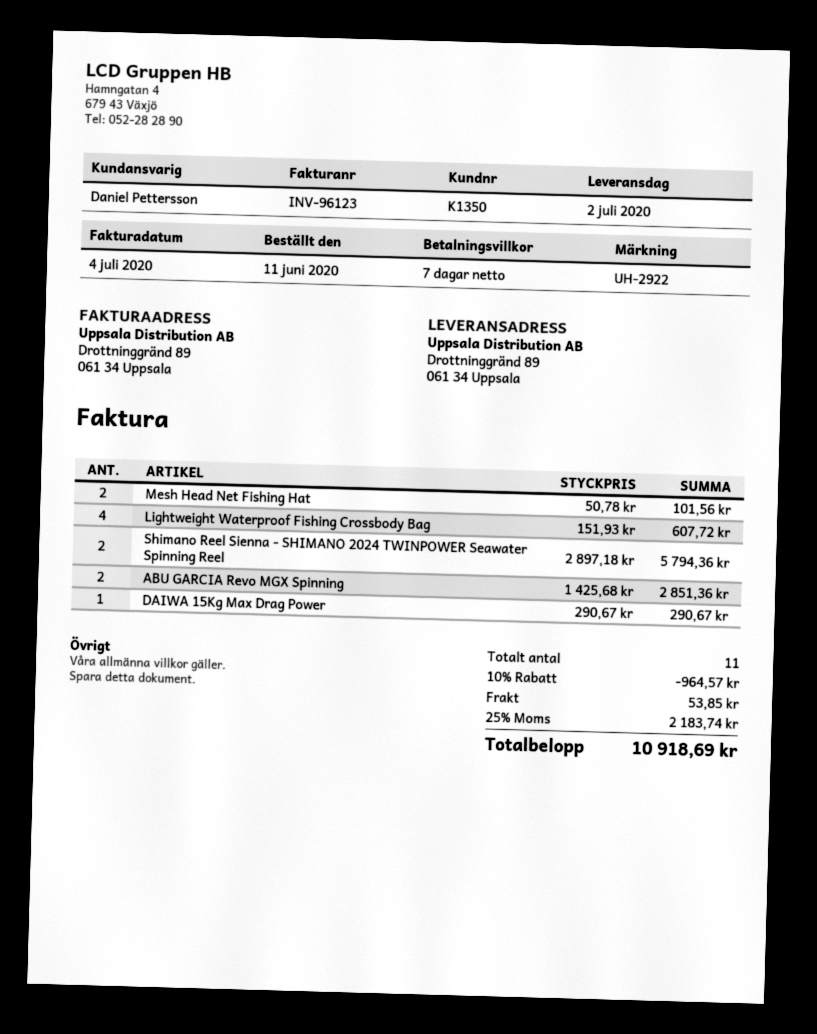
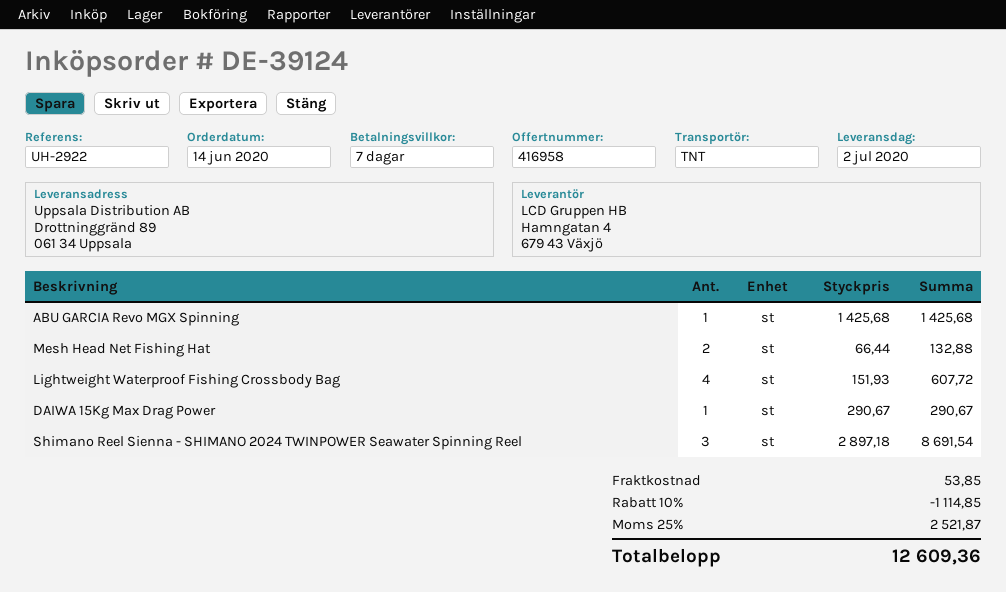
order date: 2020-06-11 -> 2020-06-14
Mesh Head Net Fishing Hat: 2 x 50.78 = 101.56 -> 2 x 66.44 = 132.88
Shimano Reel Sienna - SHIMANO 2024 TWINPOWER Seawater Spinning Reel: 2 x 2897.18 = 5794.36 -> 3 x 2897.18 = 8691.54
ABU GARCIA Revo MGX Spinning: 2 x 1425.68 = 2851.36 -> 1 x 1425.68 = 1425.68
discount: 10% = 964.57 -> 10% = 1114.85
tax: 25% = 2183.74 -> 25% = 2521.87
total: 10918.69 -> 12609.36

